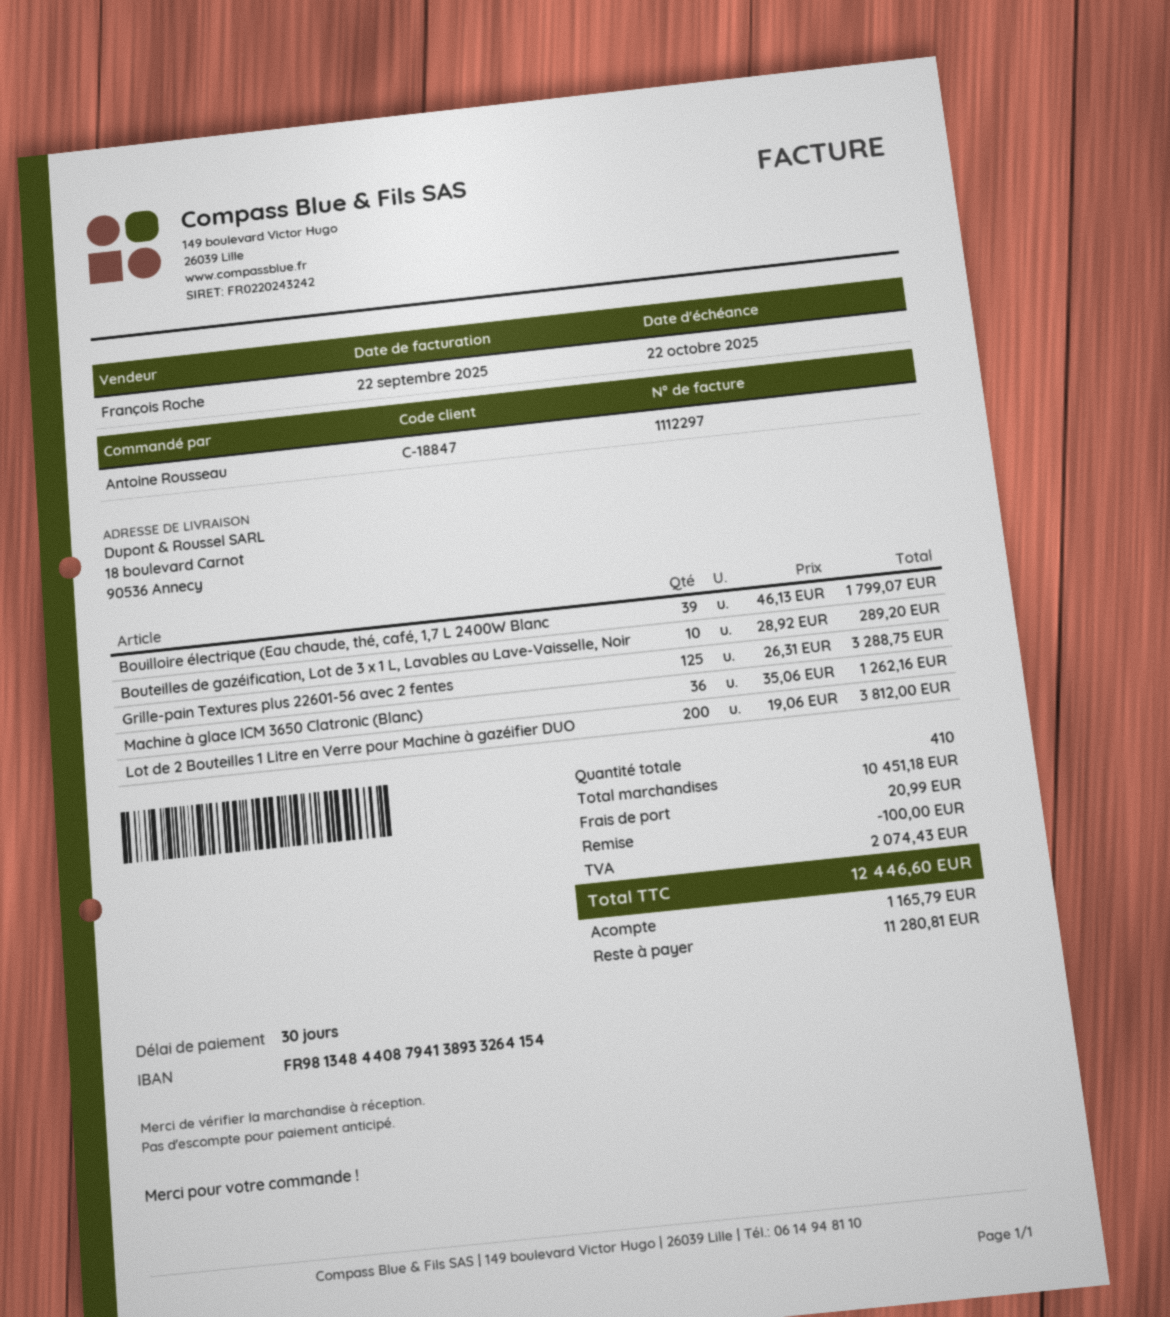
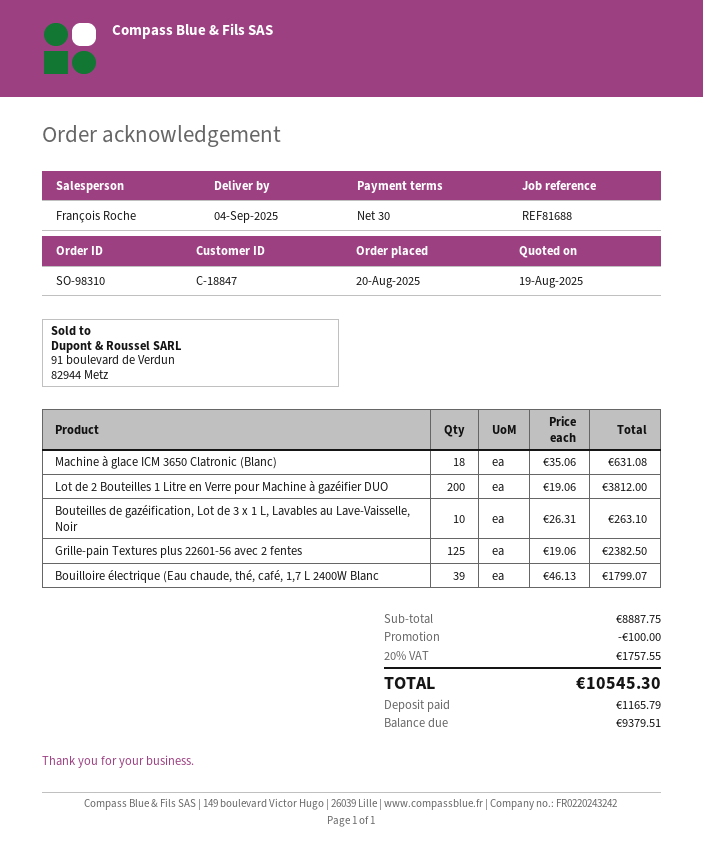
Bouteilles de gazéification, Lot de 3 x 1 L, Lavables au Lave-Vaisselle, Noir: 10 x 28.92 = 289.20 -> 10 x 26.31 = 263.10
Grille-pain Textures plus 22601-56 avec 2 fentes: 125 x 26.31 = 3288.75 -> 125 x 19.06 = 2382.50
Machine à glace ICM 3650 Clatronic (Blanc): 36 x 35.06 = 1262.16 -> 18 x 35.06 = 631.08
subtotal: 10451.18 -> 8887.75
shipping: 20.99 -> none
tax: 2074.43 -> 1757.55
total: 12446.60 -> 10545.30
balance: 11280.81 -> 9379.51

